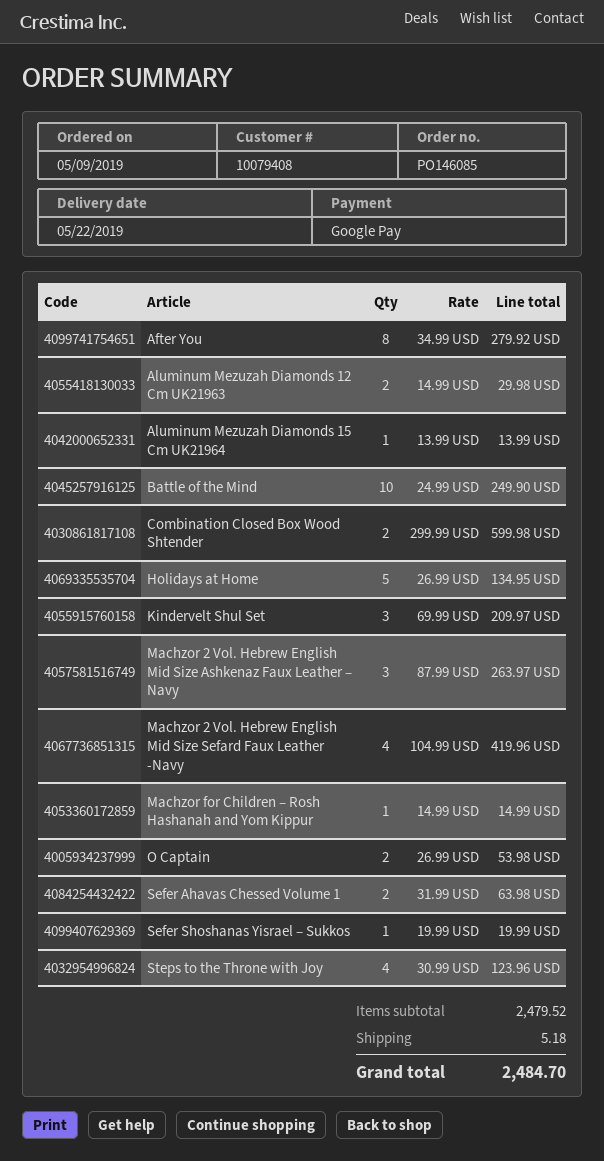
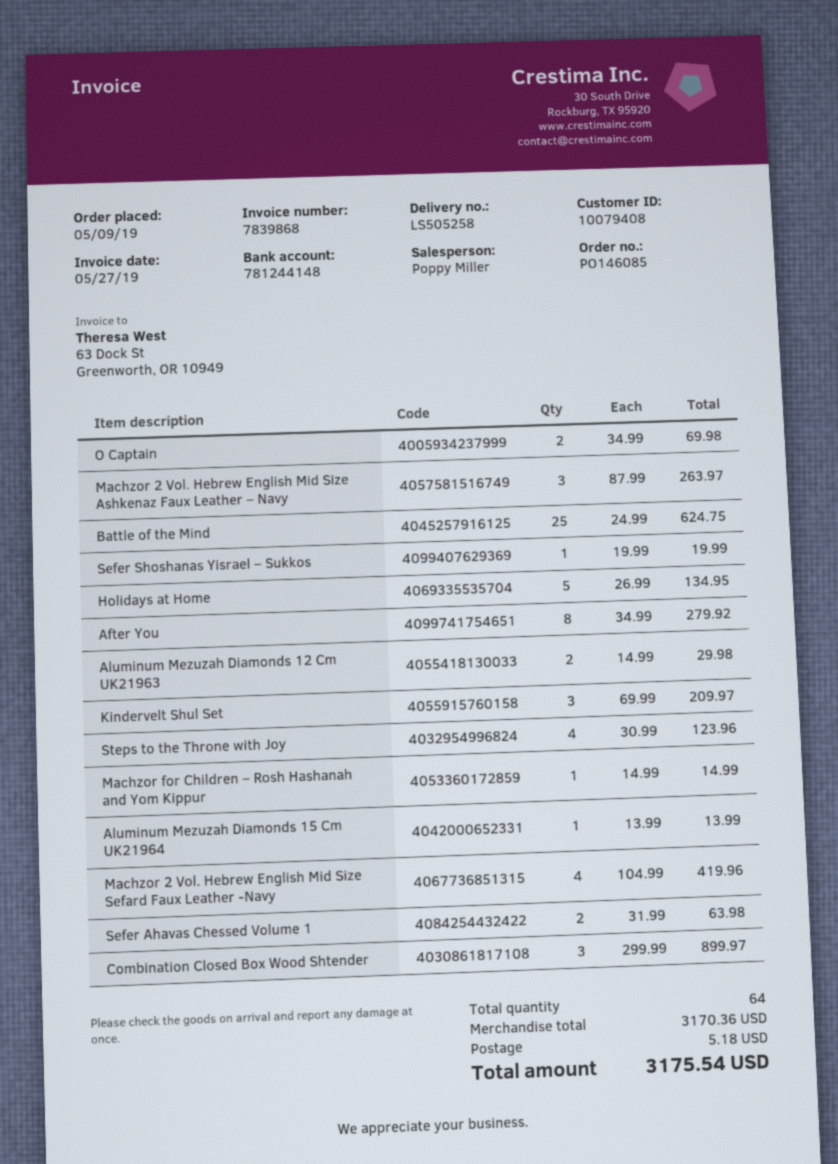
Battle of the Mind: 10 x 24.99 = 249.90 -> 25 x 24.99 = 624.75
Combination Closed Box Wood Shtender: 2 x 299.99 = 599.98 -> 3 x 299.99 = 899.97
O Captain: 2 x 26.99 = 53.98 -> 2 x 34.99 = 69.98
subtotal: 2479.52 -> 3170.36
total: 2484.70 -> 3175.54

